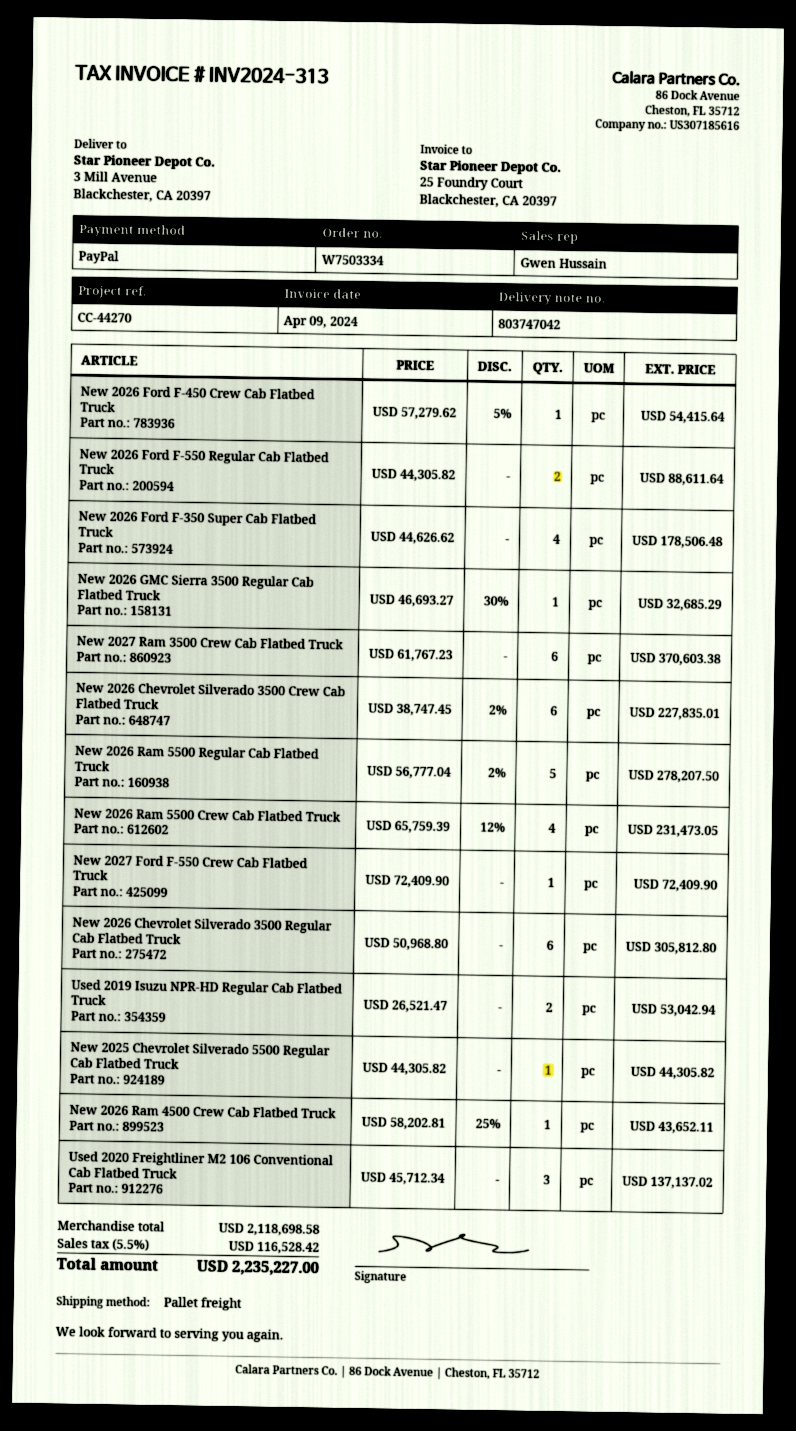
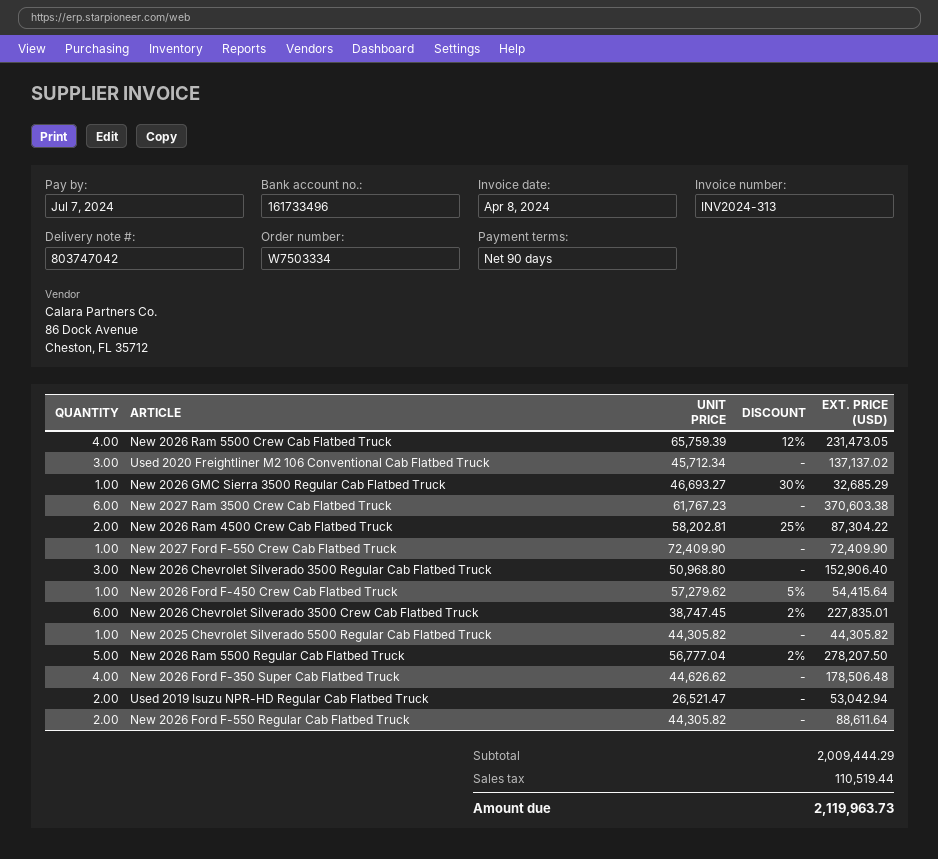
invoice date: 2024-04-09 -> 2024-04-08
New 2026 Chevrolet Silverado 3500 Regular Cab Flatbed Truck: 6 x 50968.80 = 305812.80 -> 3 x 50968.80 = 152906.40
New 2026 Ram 4500 Crew Cab Flatbed Truck: 1 x 58202.81 - 25% = 43652.11 -> 2 x 58202.81 - 25% = 87304.22
subtotal: 2118698.58 -> 2009444.29
tax: 116528.42 -> 110519.44
total: 2235227.00 -> 2119963.73

